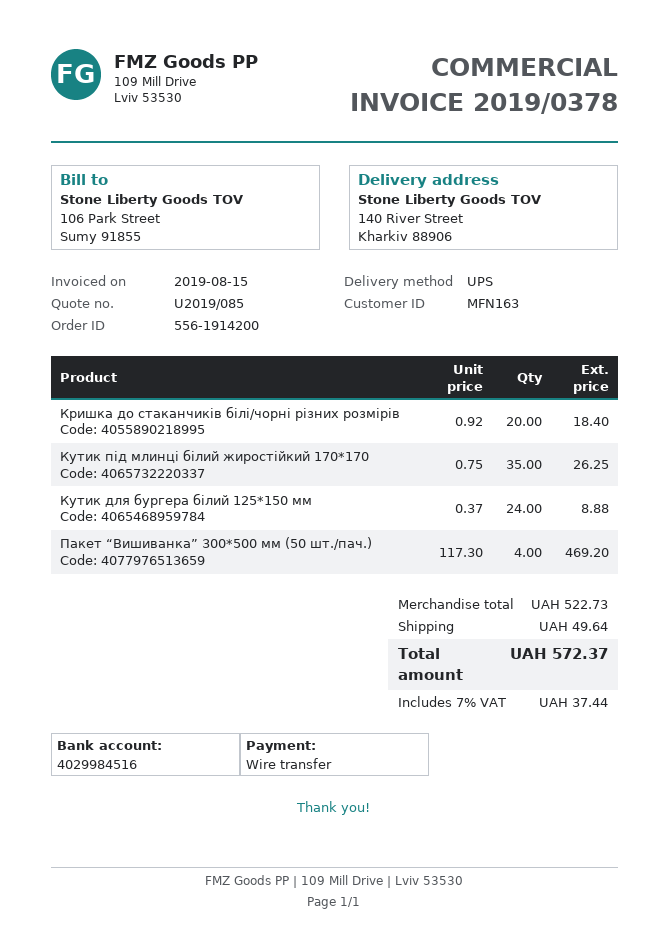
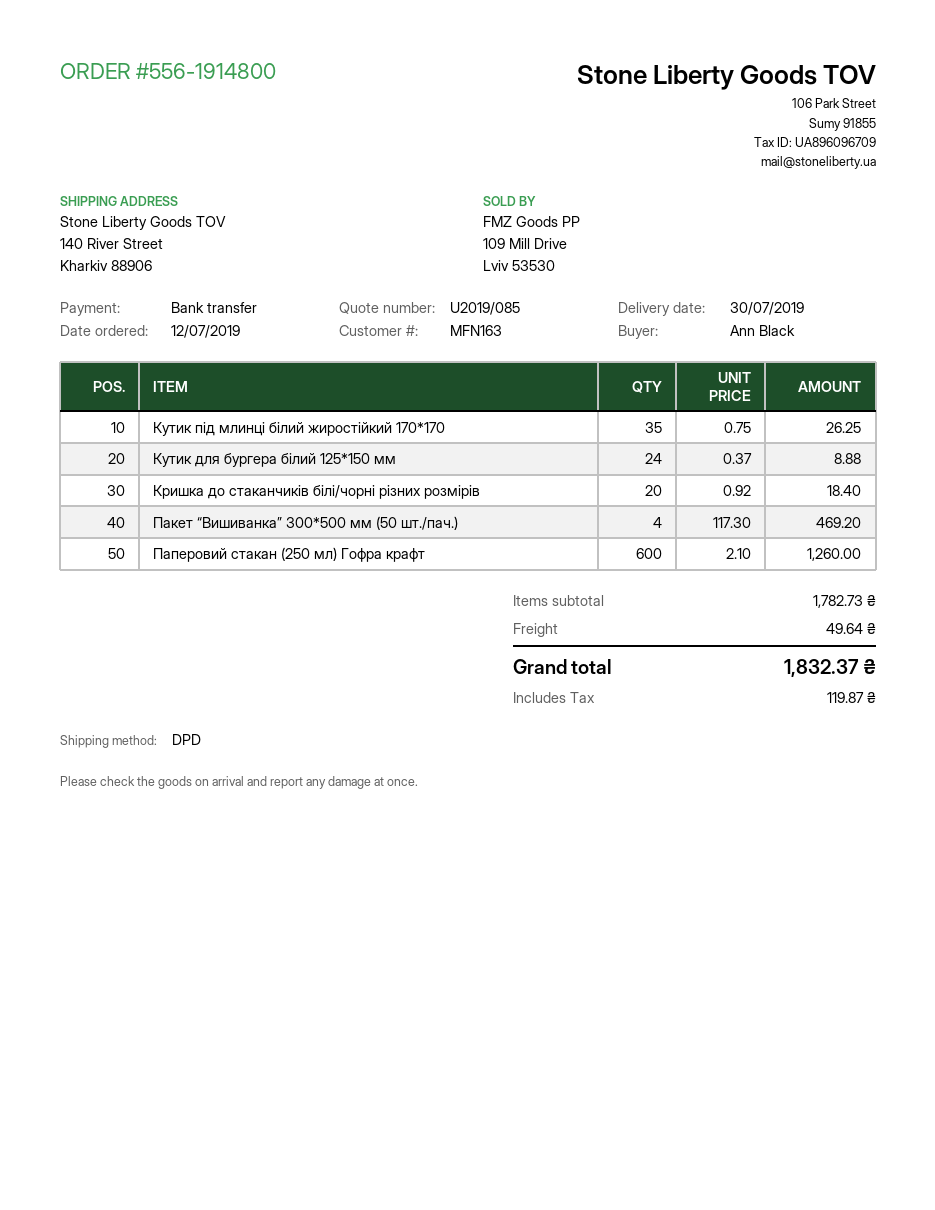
order number: 556-1914200 -> 556-1914800
shipping method: UPS -> DPD
Паперовий стакан (250 мл) Гофра крафт: none -> 600 x 2.10 = 1260.00
subtotal: 522.73 -> 1782.73
tax: 37.44 -> 119.87
total: 572.37 -> 1832.37

